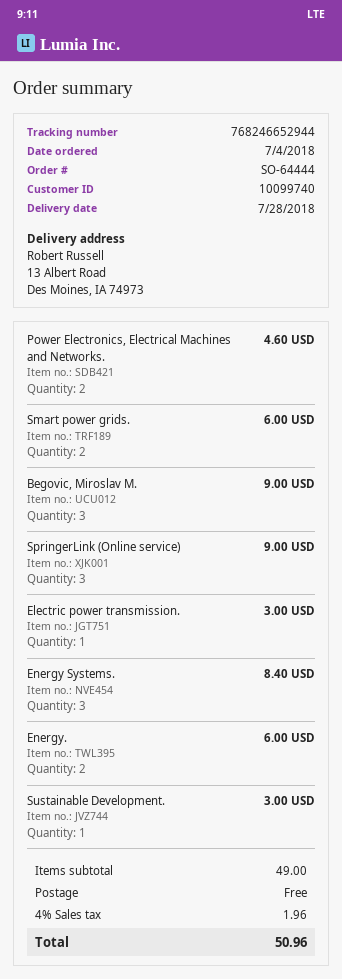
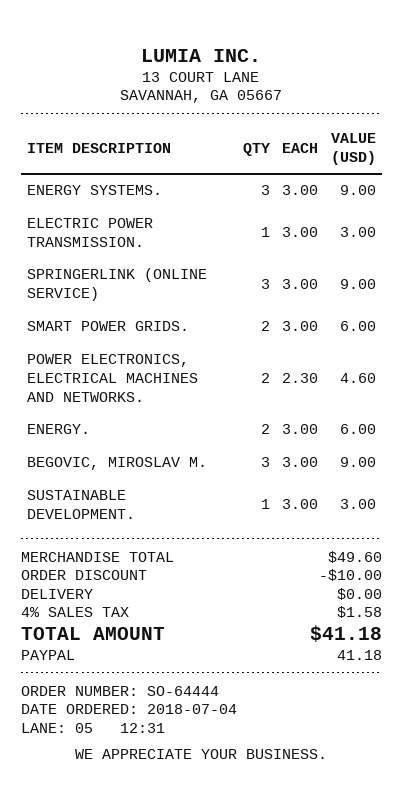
Energy Systems.: 3 for 8.40 -> 3 for 9.00
subtotal: 49.00 -> 49.60
discount: none -> 10.00
tax: 4% = 1.96 -> 4% = 1.58
total: 50.96 -> 41.18

